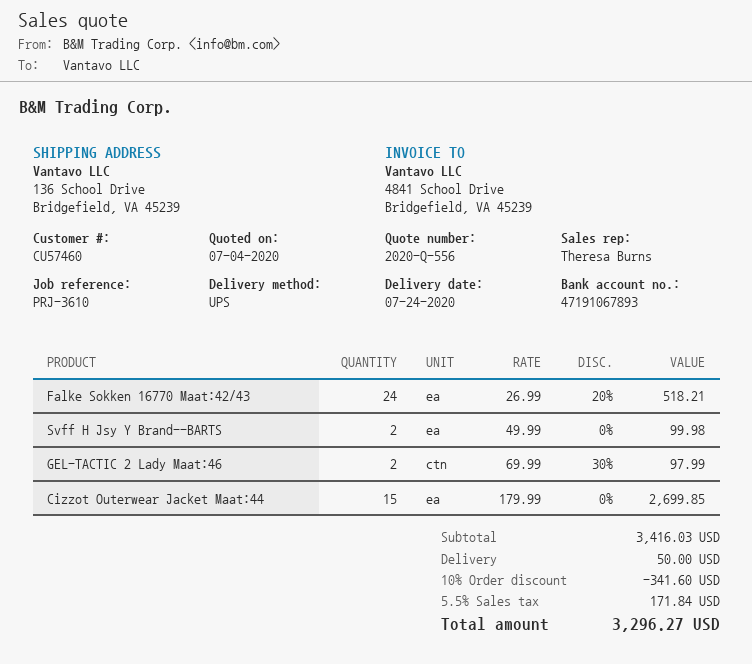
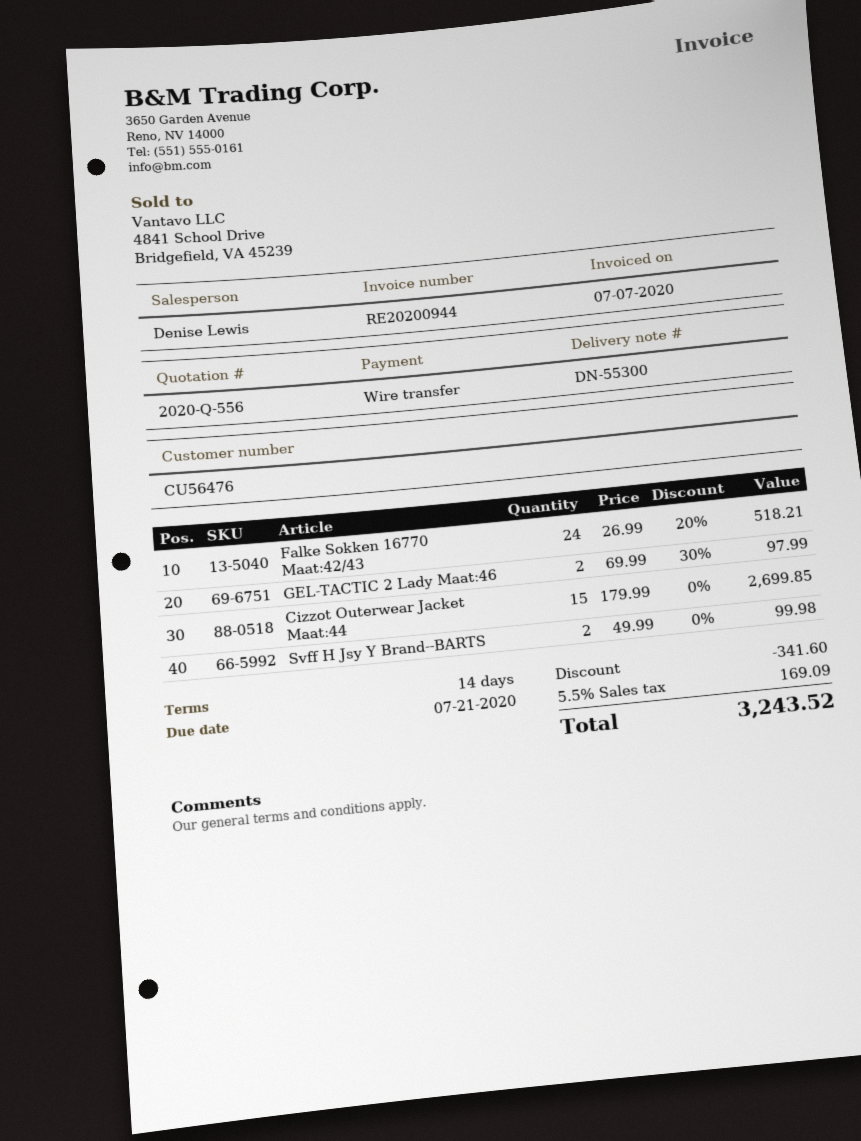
customer number: CU57460 -> CU56476
sales rep: Theresa Burns -> Denise Lewis
shipping: 50.00 -> none
tax: 5.5% = 171.84 -> 5.5% = 169.09
total: 3296.27 -> 3243.52

